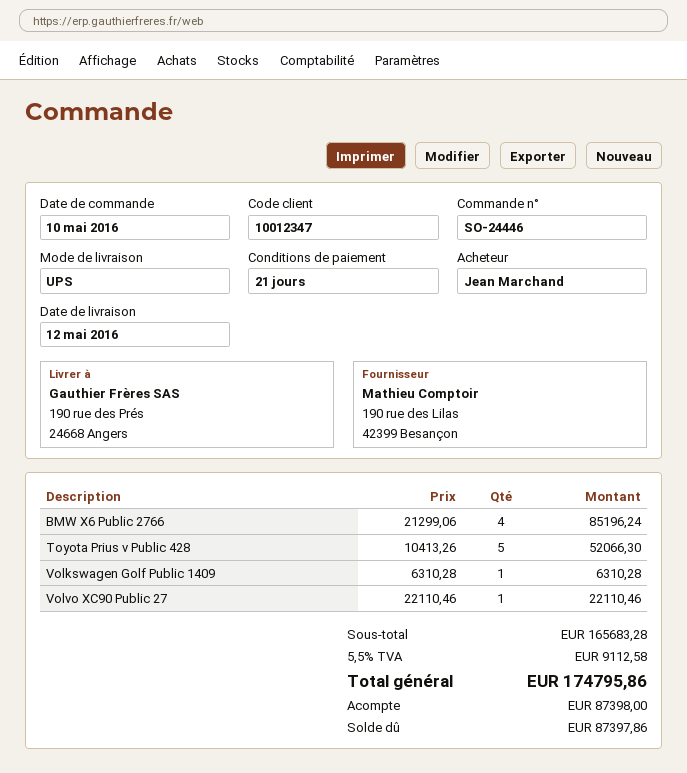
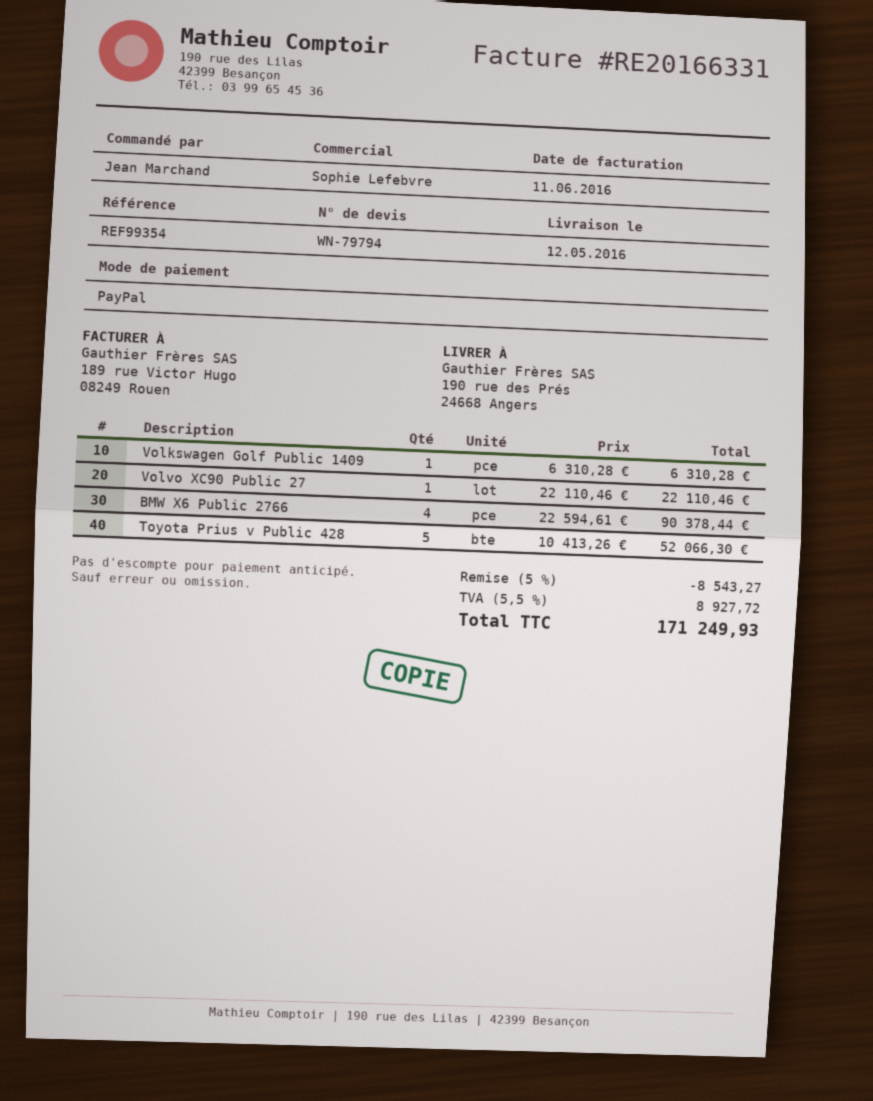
BMW X6 Public 2766: 4 x 21299.06 = 85196.24 -> 4 x 22594.61 = 90378.44
discount: none -> 5% = 8543.27
tax: 5.5% = 9112.58 -> 5.5% = 8927.72
total: 174795.86 -> 171249.93

